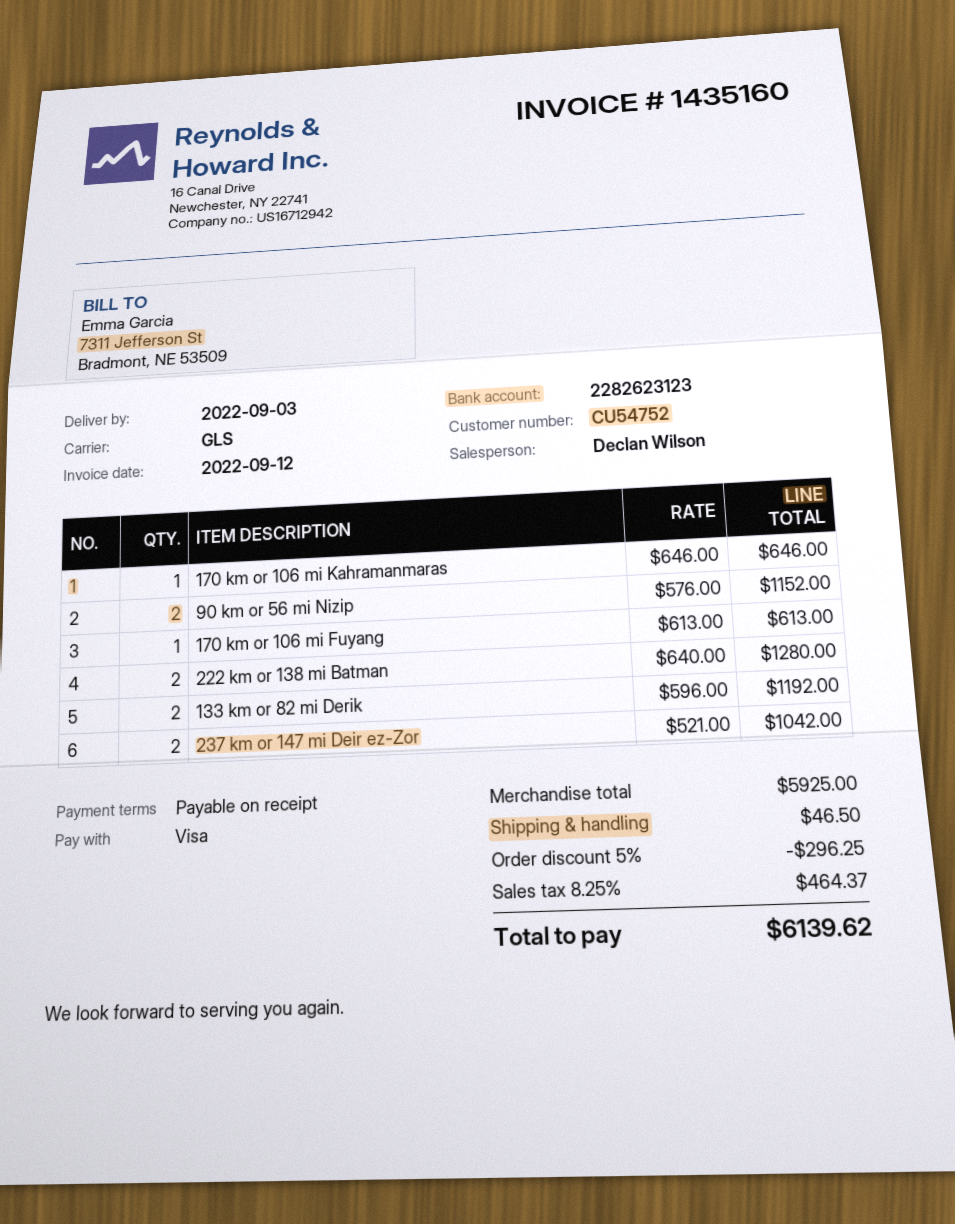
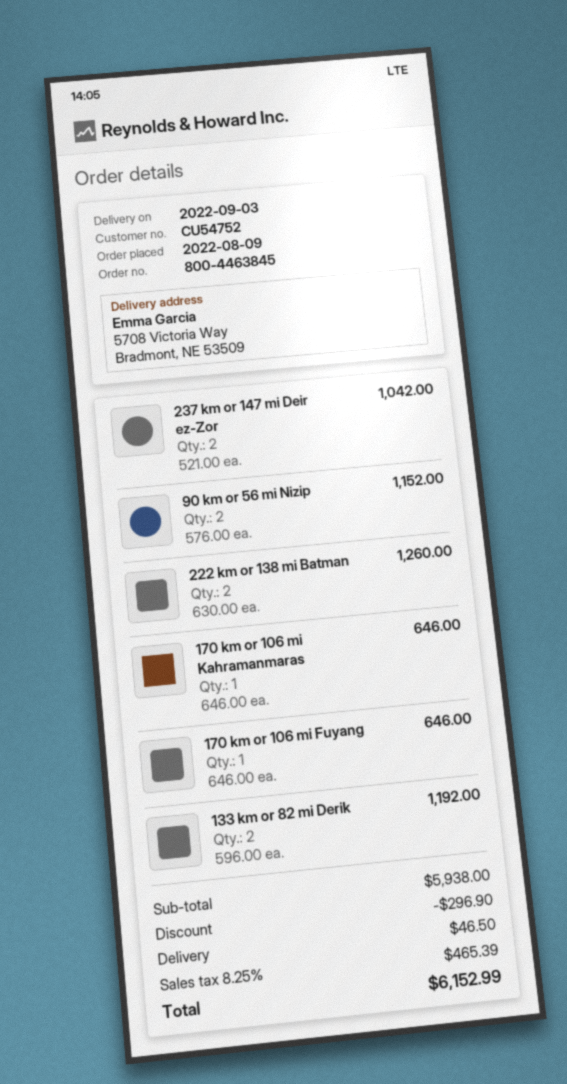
170 km or 106 mi Fuyang: 1 x 613.00 = 613.00 -> 1 x 646.00 = 646.00
222 km or 138 mi Batman: 2 x 640.00 = 1280.00 -> 2 x 630.00 = 1260.00
subtotal: 5925.00 -> 5938.00
discount: 296.25 -> 296.90
tax: 8.25% = 464.37 -> 8.25% = 465.39
total: 6139.62 -> 6152.99

